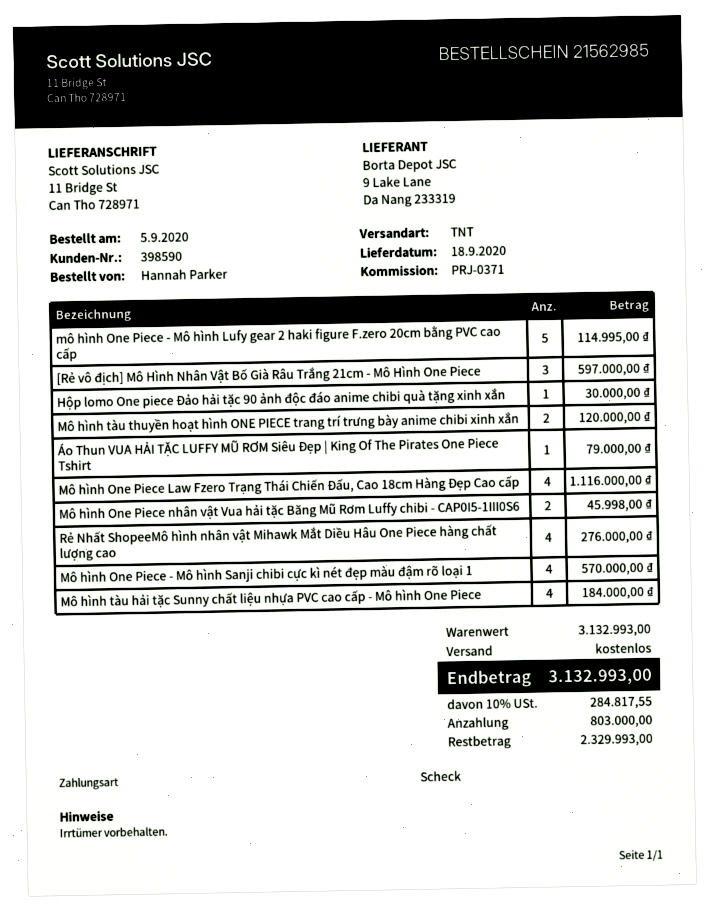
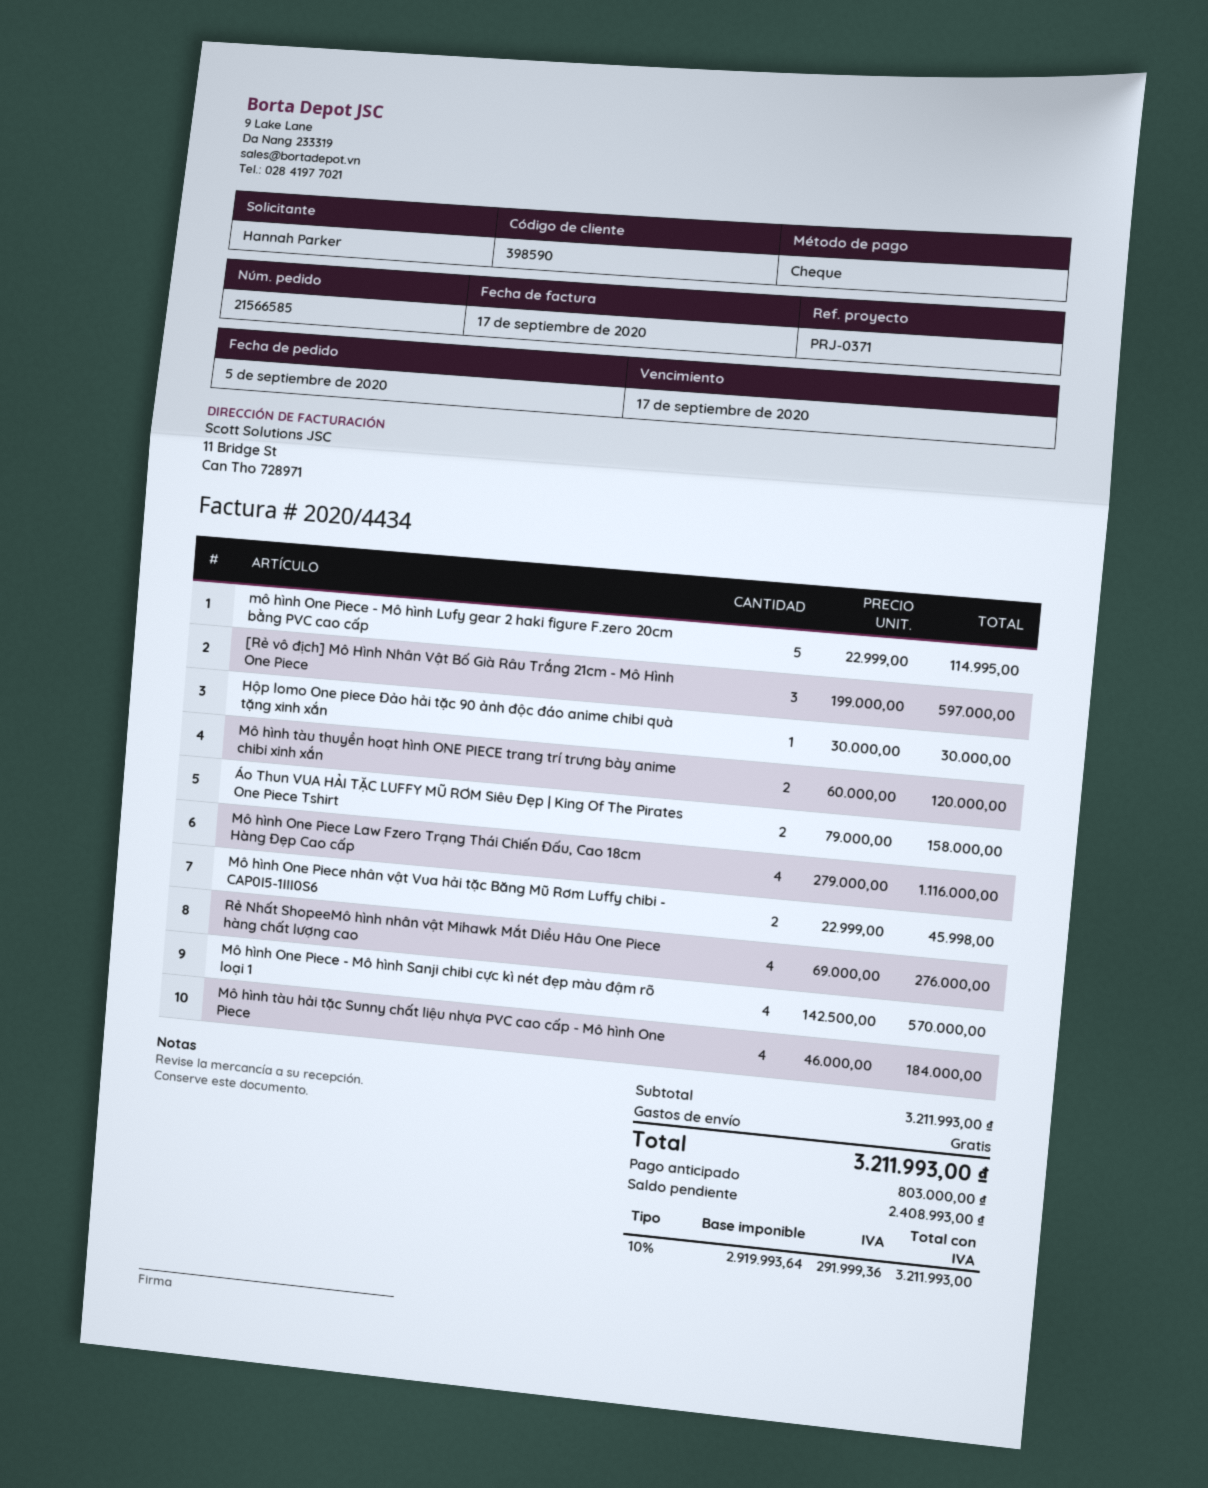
order number: 21562985 -> 21566585
Áo Thun VUA HẢI TẶC LUFFY MŨ RƠM Siêu Đẹp | King Of The Pirates One Piece Tshirt: 1 for 79000.00 -> 2 for 158000.00
subtotal: 3132993.00 -> 3211993.00
tax: 10% = 284817.55 -> 10% = 291999.36
total: 3132993.00 -> 3211993.00
balance: 2329993.00 -> 2408993.00

